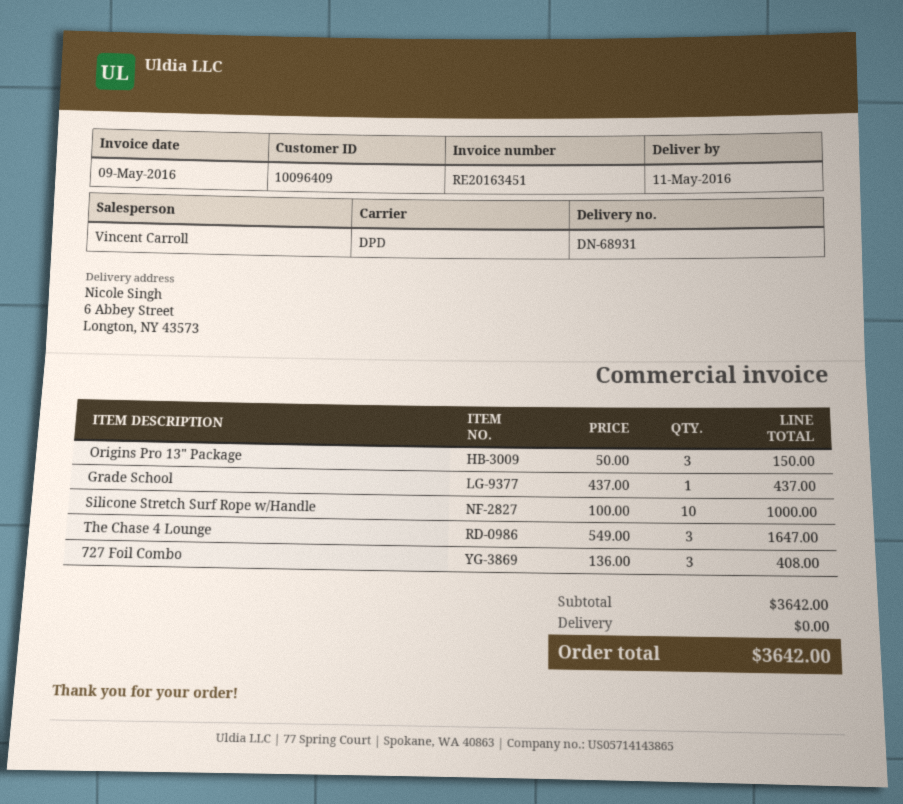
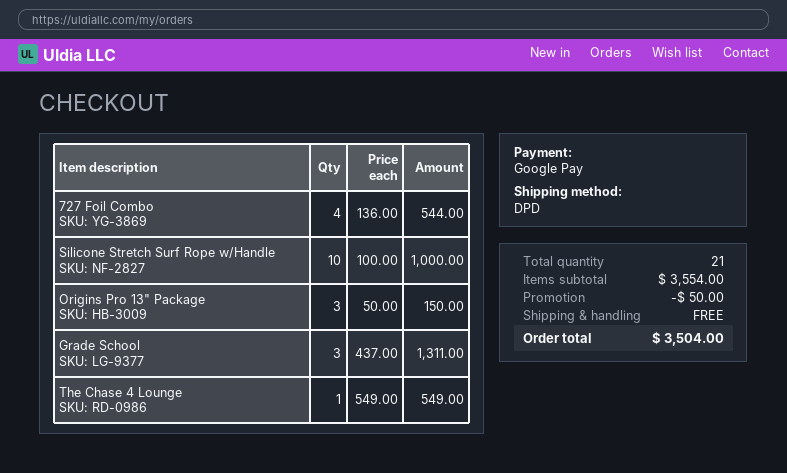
Grade School: 1 x 437.00 = 437.00 -> 3 x 437.00 = 1311.00
The Chase 4 Lounge: 3 x 549.00 = 1647.00 -> 1 x 549.00 = 549.00
727 Foil Combo: 3 x 136.00 = 408.00 -> 4 x 136.00 = 544.00
subtotal: 3642.00 -> 3554.00
discount: none -> 50.00
total: 3642.00 -> 3504.00

